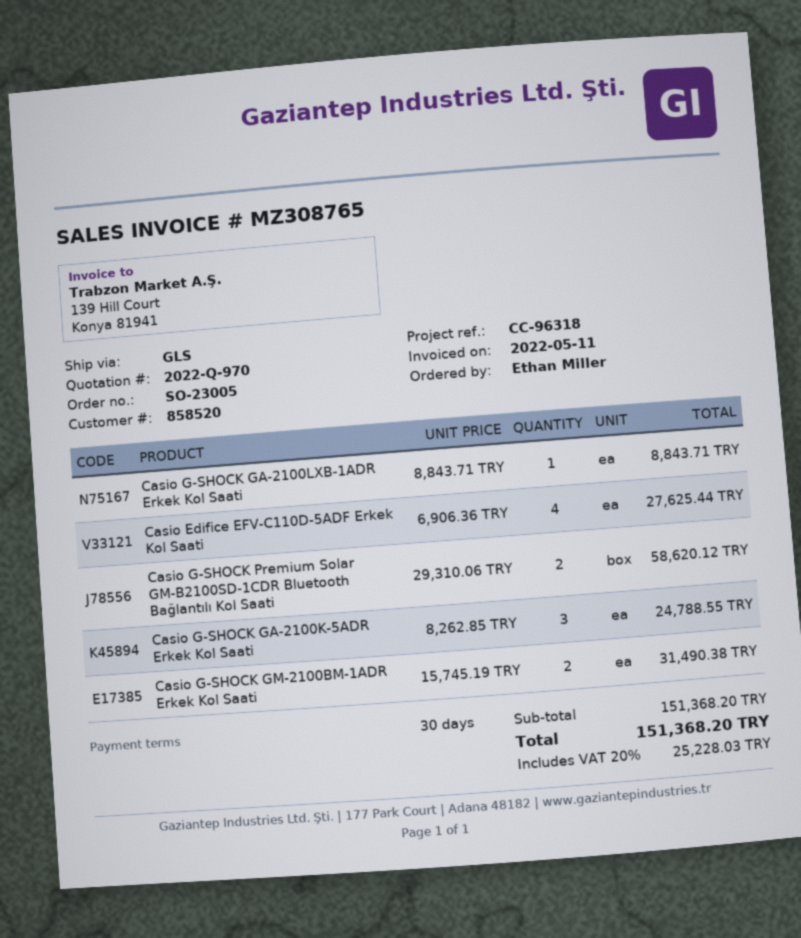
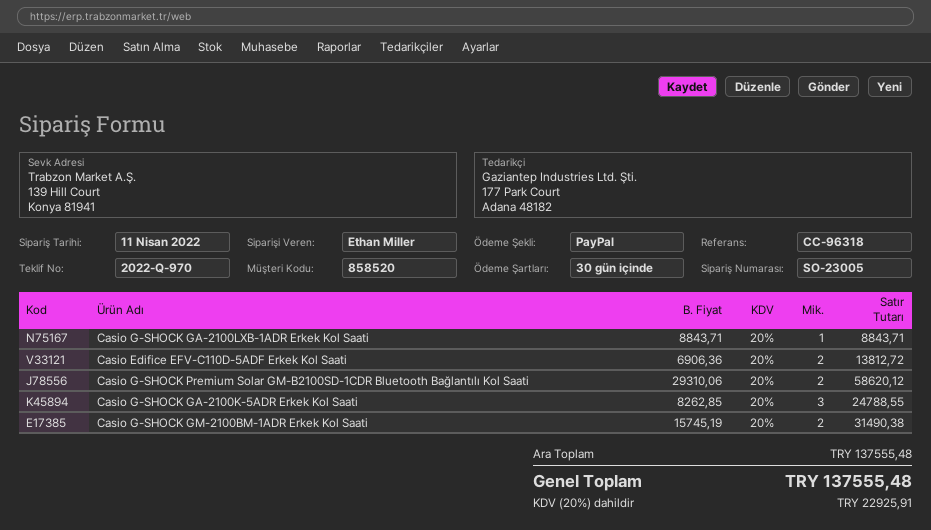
Casio Edifice EFV-C110D-5ADF Erkek Kol Saati: 4 x 6906.36 = 27625.44 -> 2 x 6906.36 = 13812.72
subtotal: 151368.20 -> 137555.48
tax: 20% = 25228.03 -> 20% = 22925.91
total: 151368.20 -> 137555.48

